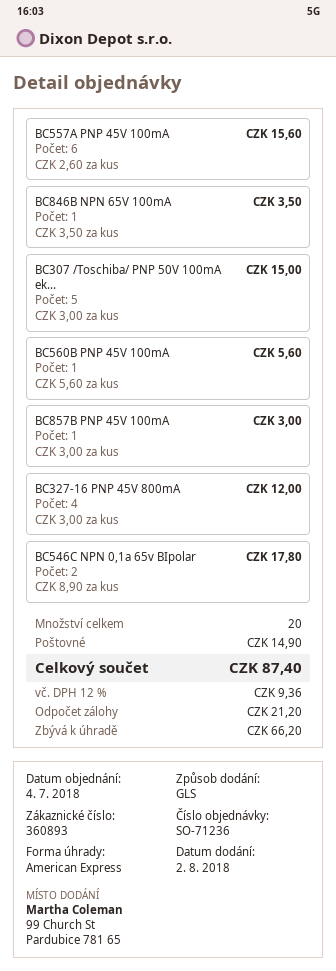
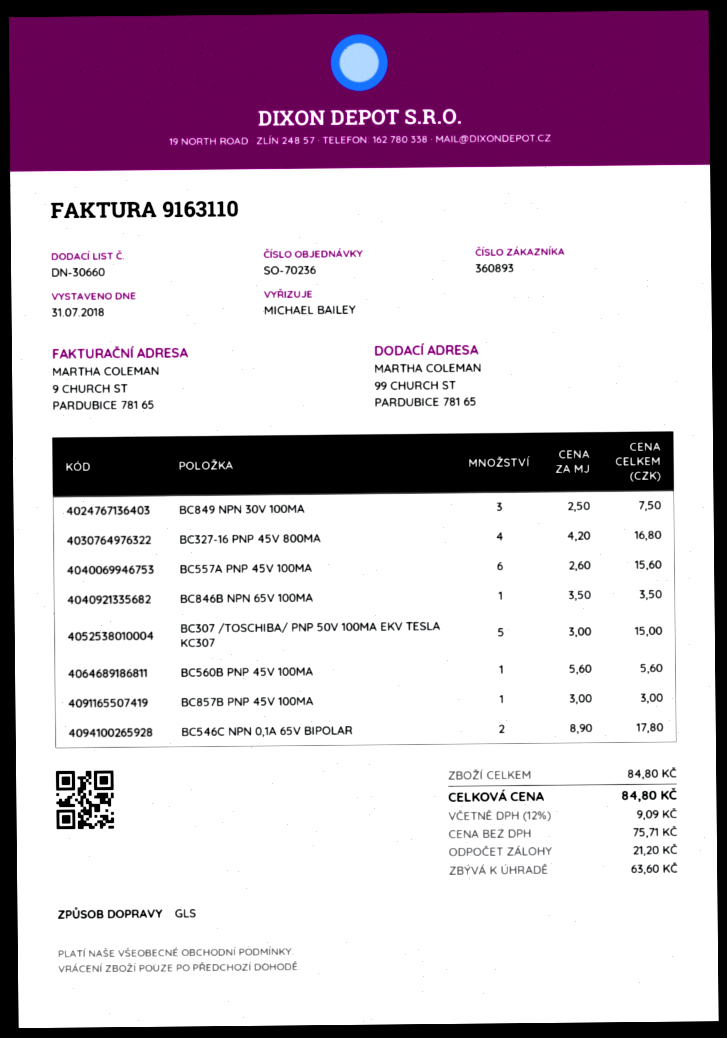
order number: SO-71236 -> SO-70236
BC327-16 PNP 45V 800mA: 4 x 3.00 = 12.00 -> 4 x 4.20 = 16.80
BC849 NPN 30V 100MA: none -> 3 x 2.50 = 7.50
shipping: 14.90 -> none
tax: 12% = 9.36 -> 12% = 9.09
total: 87.40 -> 84.80
balance: 66.20 -> 63.60

